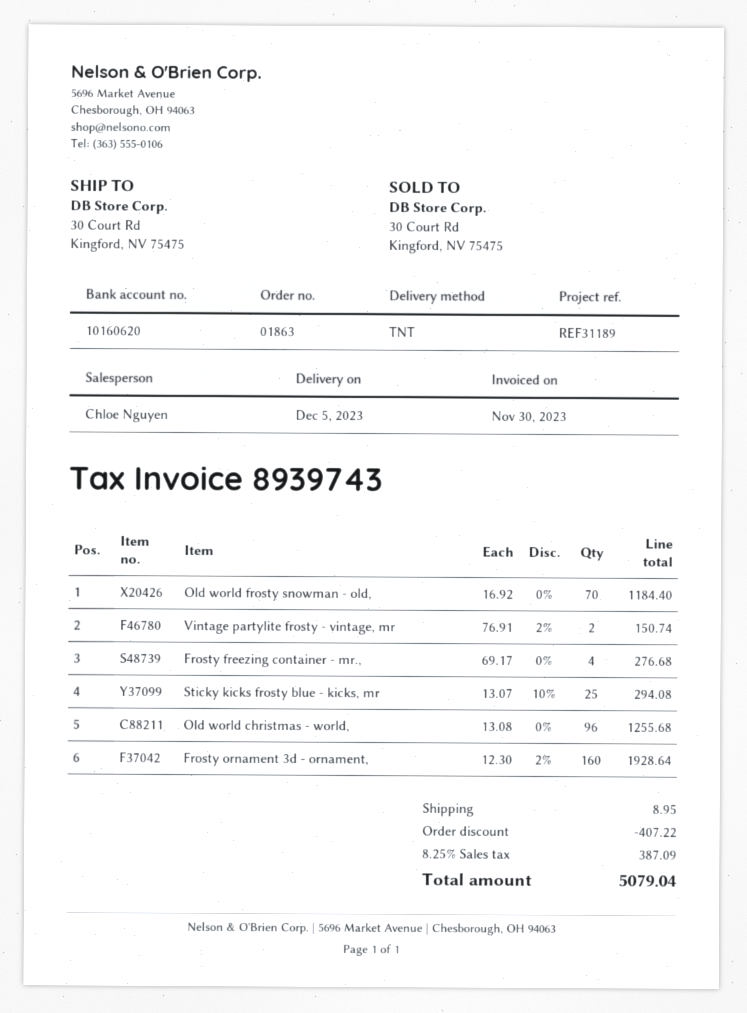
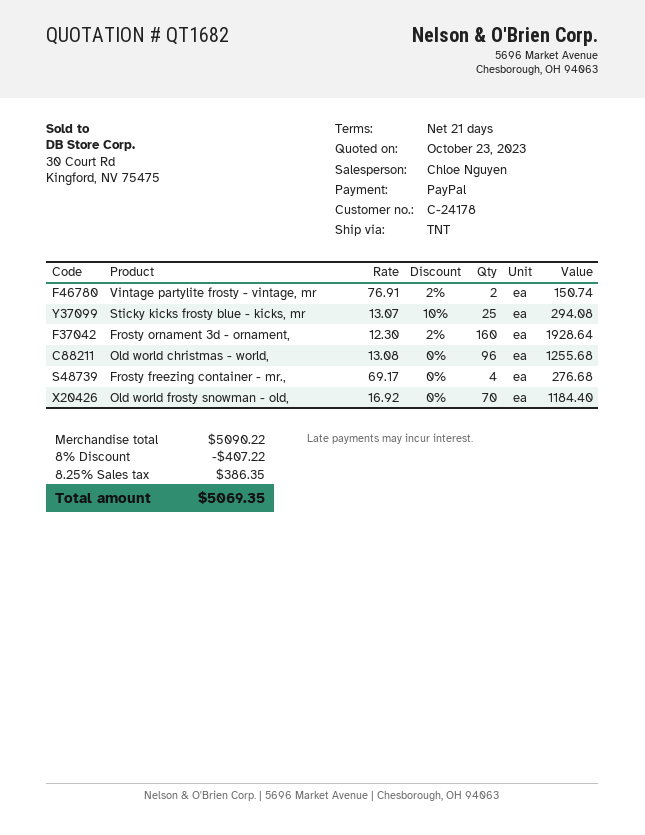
shipping: 8.95 -> none
tax: 8.25% = 387.09 -> 8.25% = 386.35
total: 5079.04 -> 5069.35

